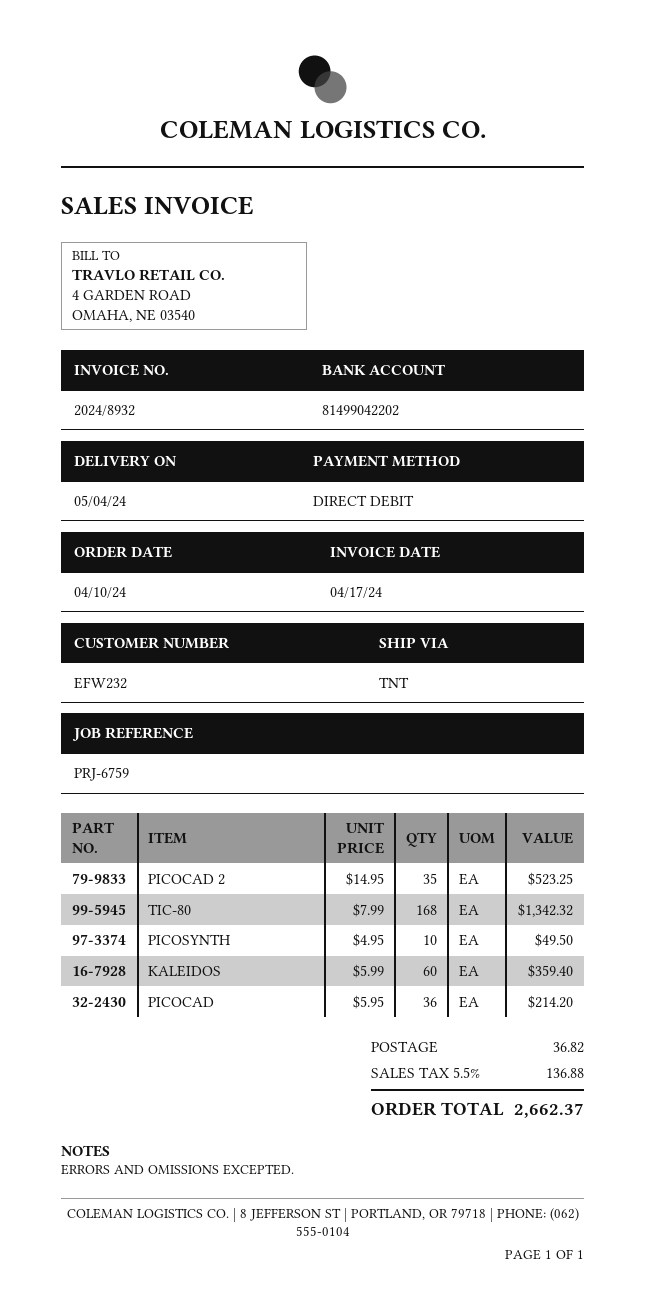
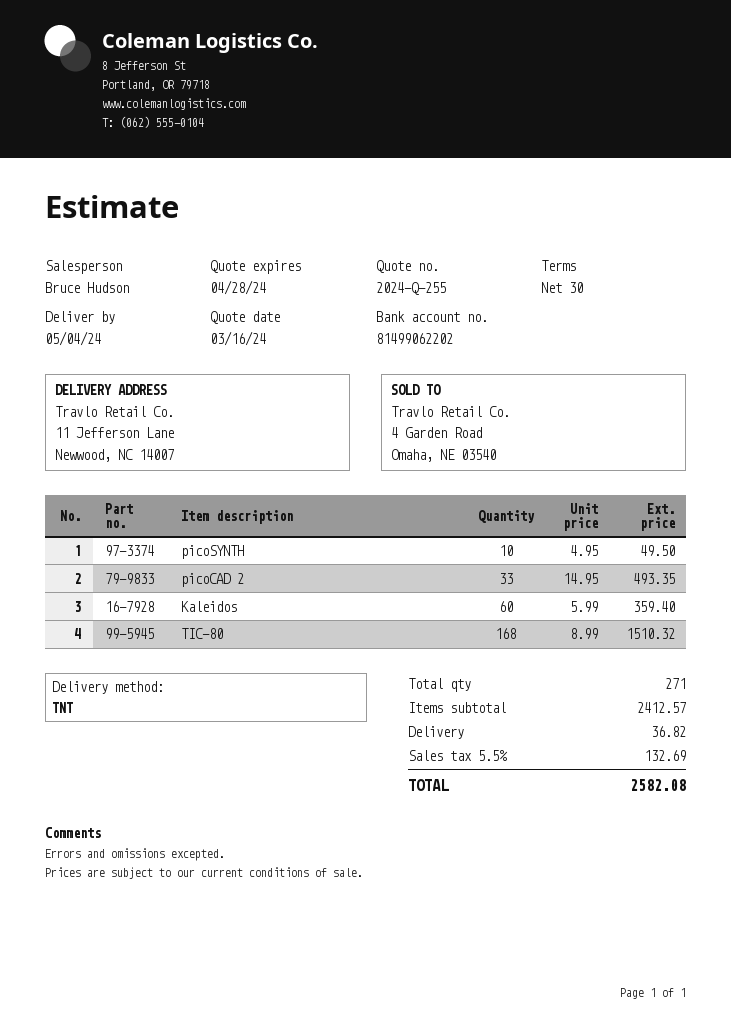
bank account: 81499042202 -> 81499062202
PICOCAD 2: 35 x 14.95 = 523.25 -> 33 x 14.95 = 493.35
TIC-80: 168 x 7.99 = 1342.32 -> 168 x 8.99 = 1510.32
PICOCAD: 36 x 5.95 = 214.20 -> none
tax: 5.5% = 136.88 -> 5.5% = 132.69
total: 2662.37 -> 2582.08

